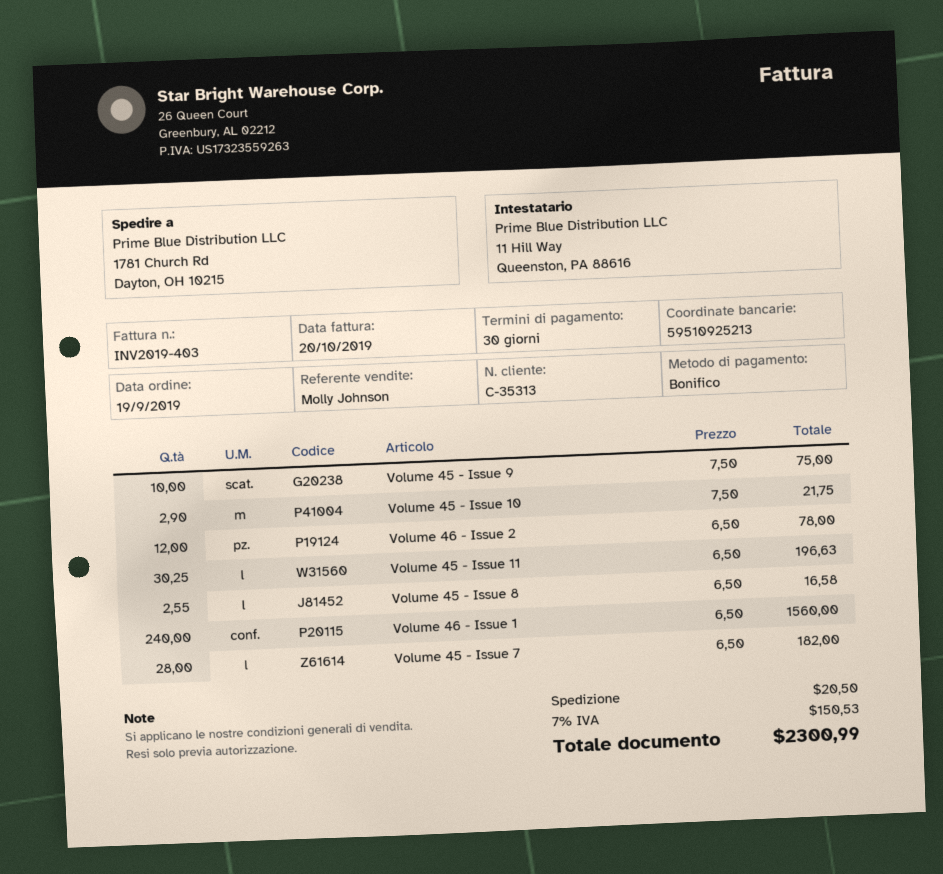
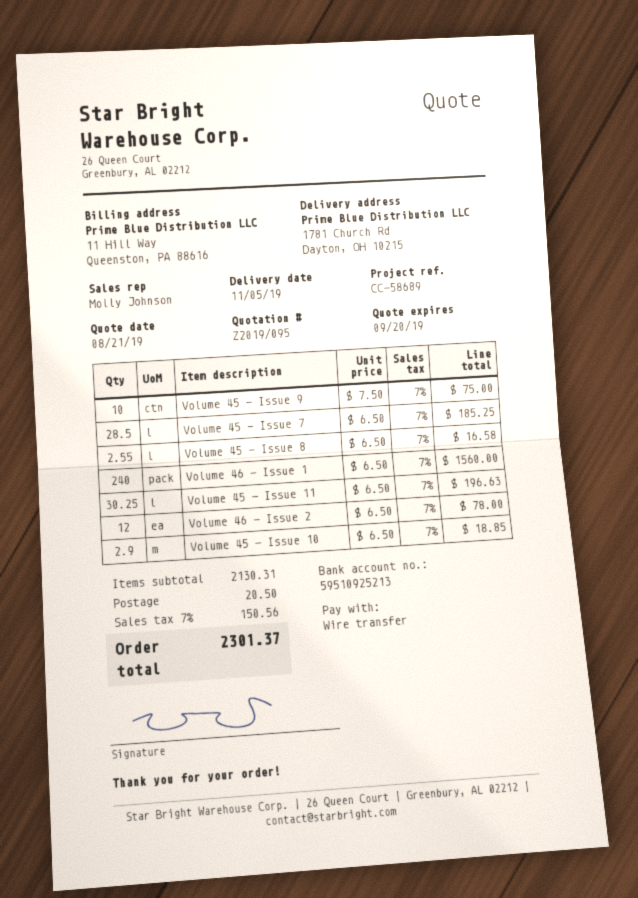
Volume 45 - Issue 10: 2.9 x 7.50 = 21.75 -> 2.9 x 6.50 = 18.85
Volume 45 - Issue 7: 28 x 6.50 = 182.00 -> 28.5 x 6.50 = 185.25
tax: 7% = 150.53 -> 7% = 150.56
total: 2300.99 -> 2301.37

